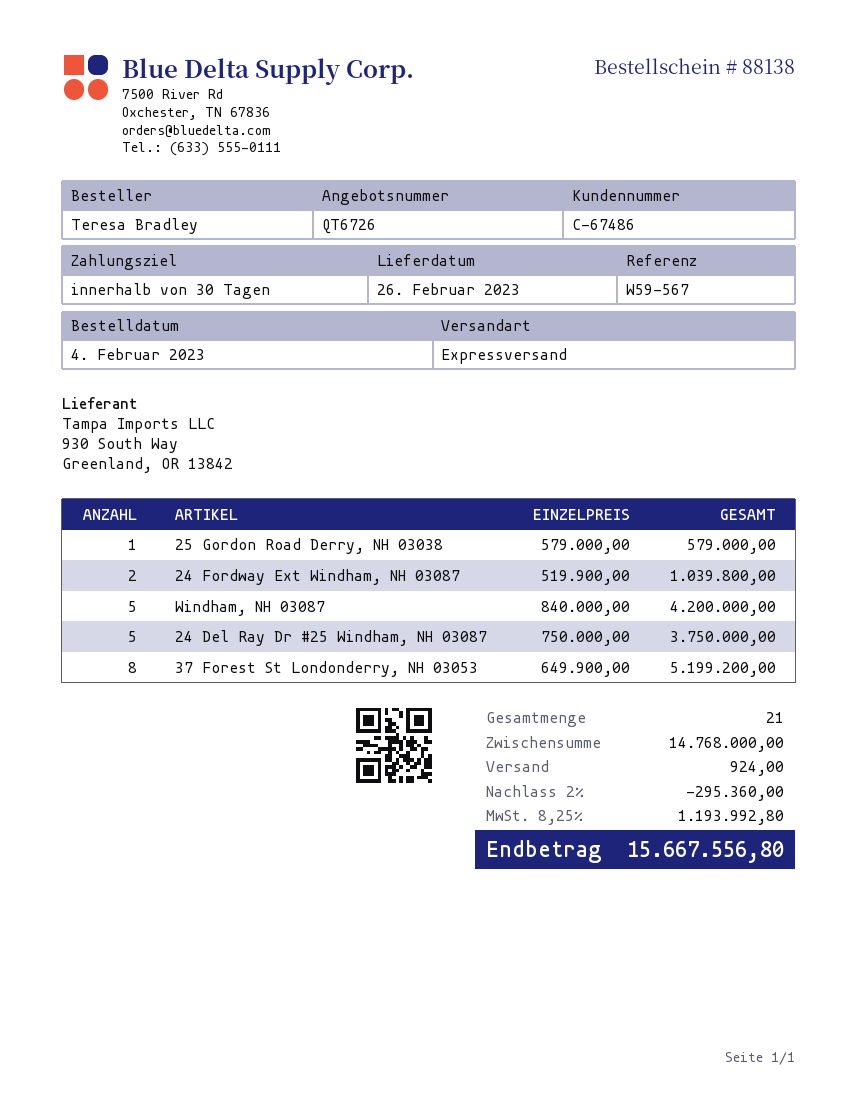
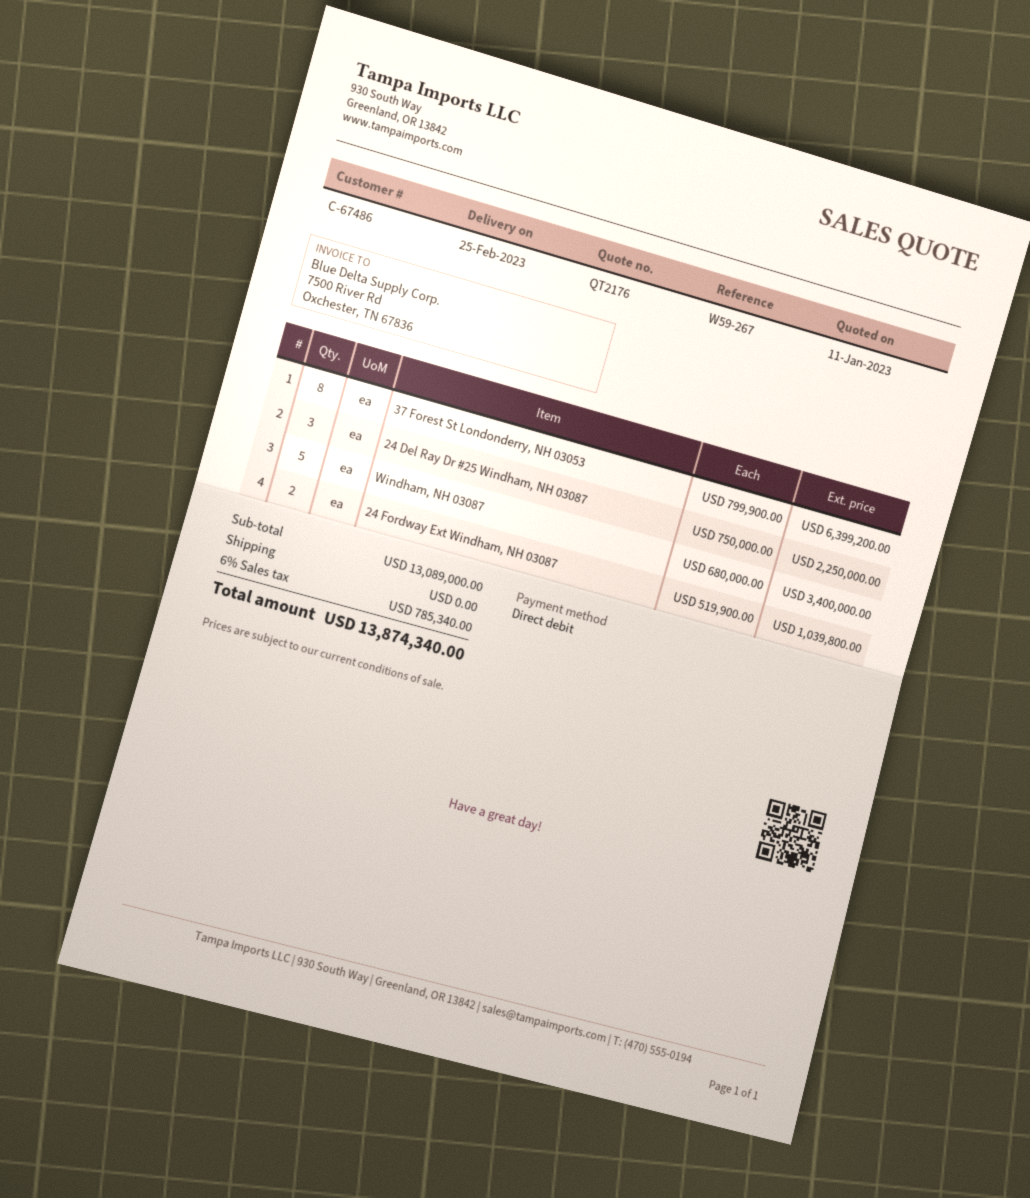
quote number: QT6726 -> QT2176
delivery date: 2023-02-26 -> 2023-02-25
reference: W59-567 -> W59-267
25 Gordon Road Derry, NH 03038: 1 x 579000.00 = 579000.00 -> none
Windham, NH 03087: 5 x 840000.00 = 4200000.00 -> 5 x 680000.00 = 3400000.00
24 Del Ray Dr #25 Windham, NH 03087: 5 x 750000.00 = 3750000.00 -> 3 x 750000.00 = 2250000.00
37 Forest St Londonderry, NH 03053: 8 x 649900.00 = 5199200.00 -> 8 x 799900.00 = 6399200.00
subtotal: 14768000.00 -> 13089000.00
discount: 2% = 295360.00 -> none
shipping: 924.00 -> 0.00
tax: 8.25% = 1193992.80 -> 6% = 785340.00
total: 15667556.80 -> 13874340.00

